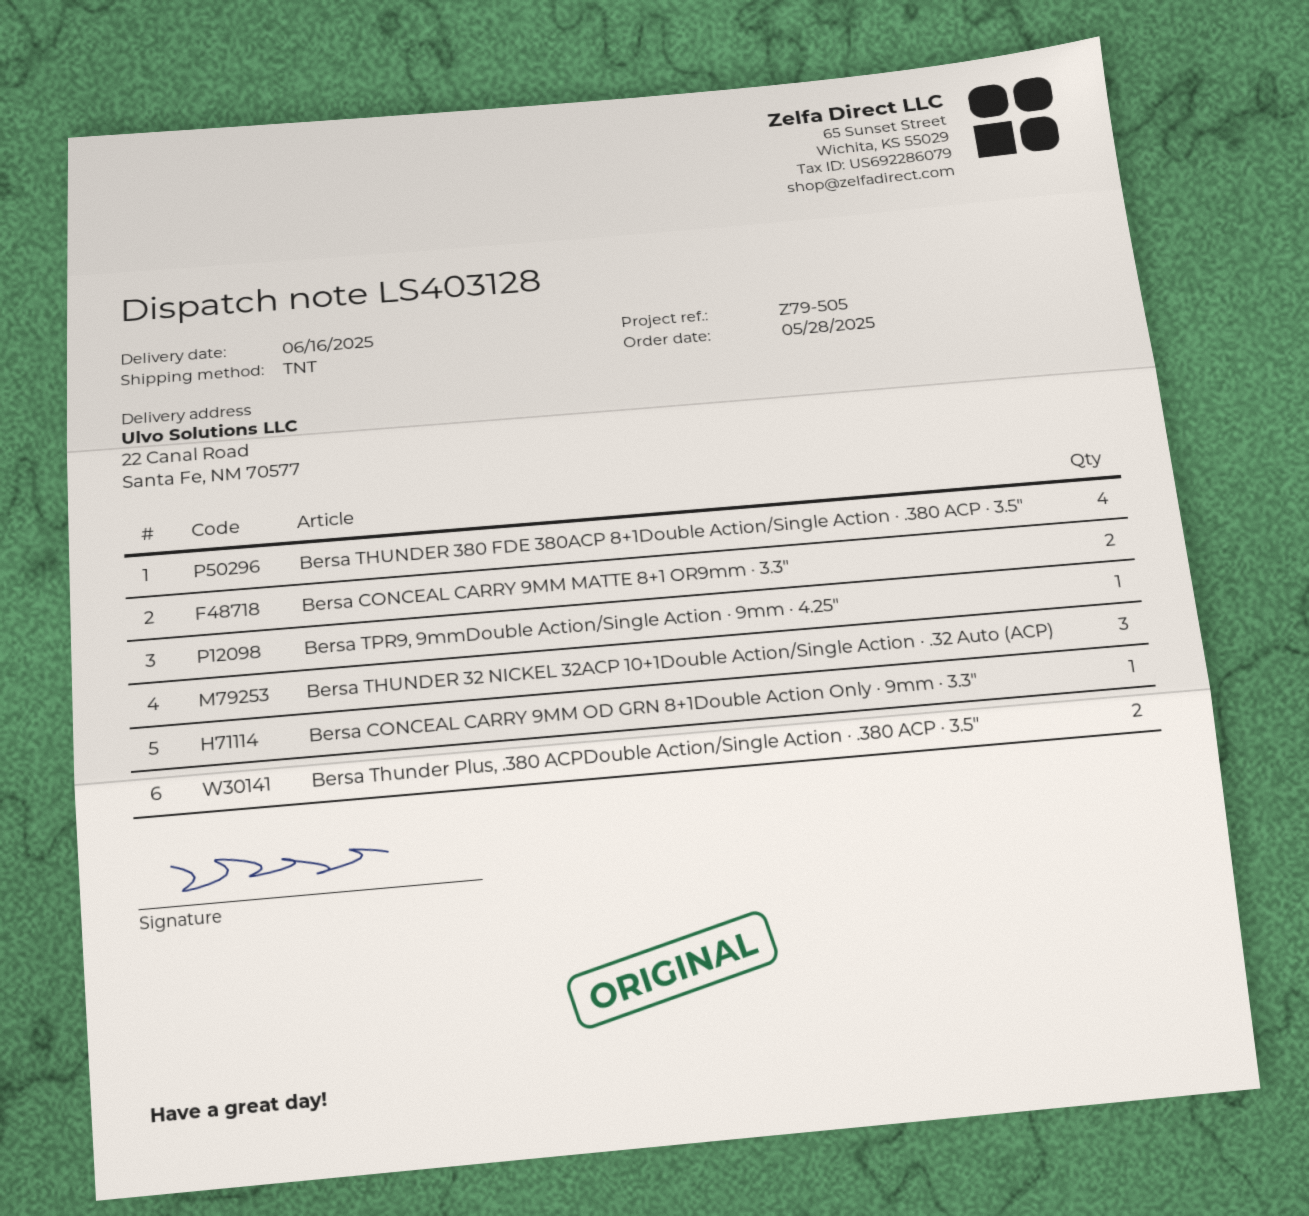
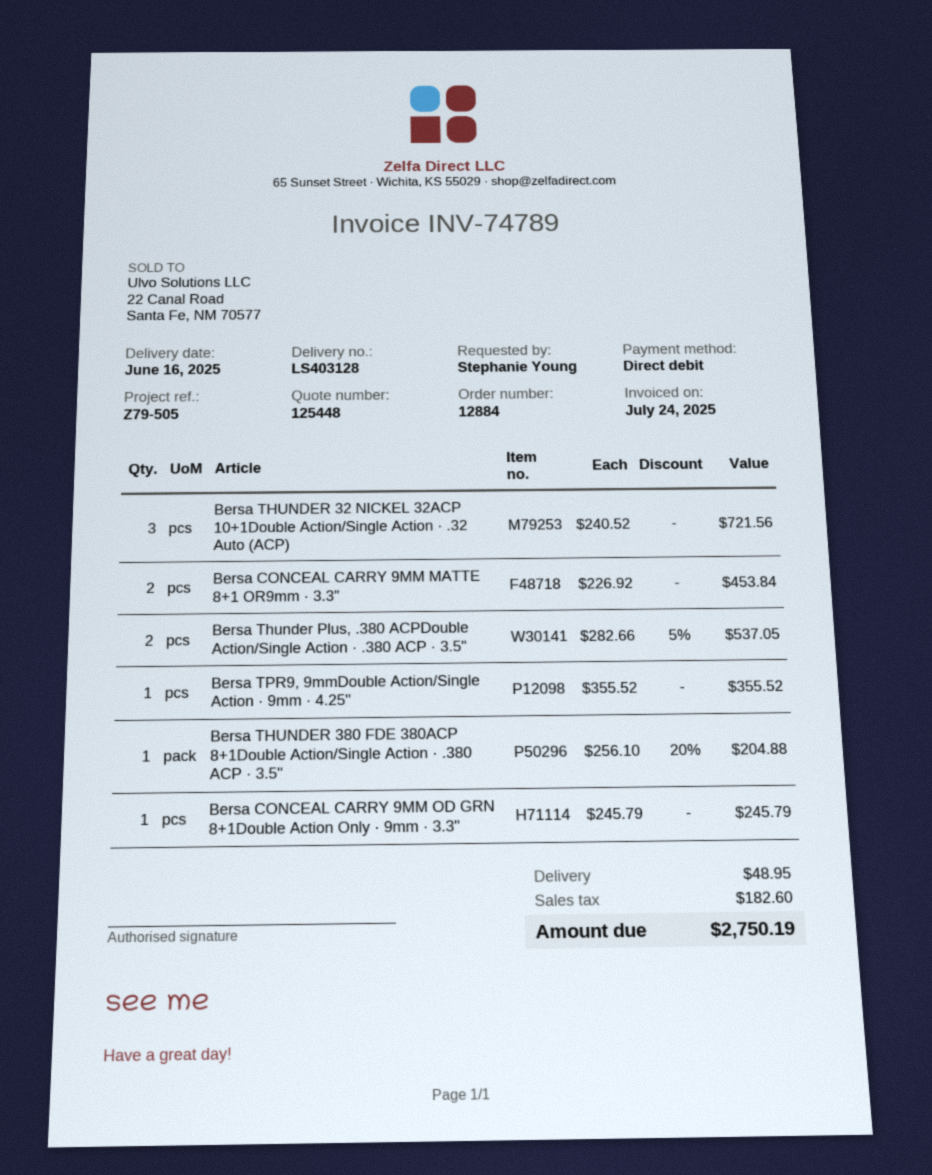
Bersa THUNDER 380 FDE 380ACP 8+1Double Action/Single Action · .380 ACP · 3.5": 4 -> 1

